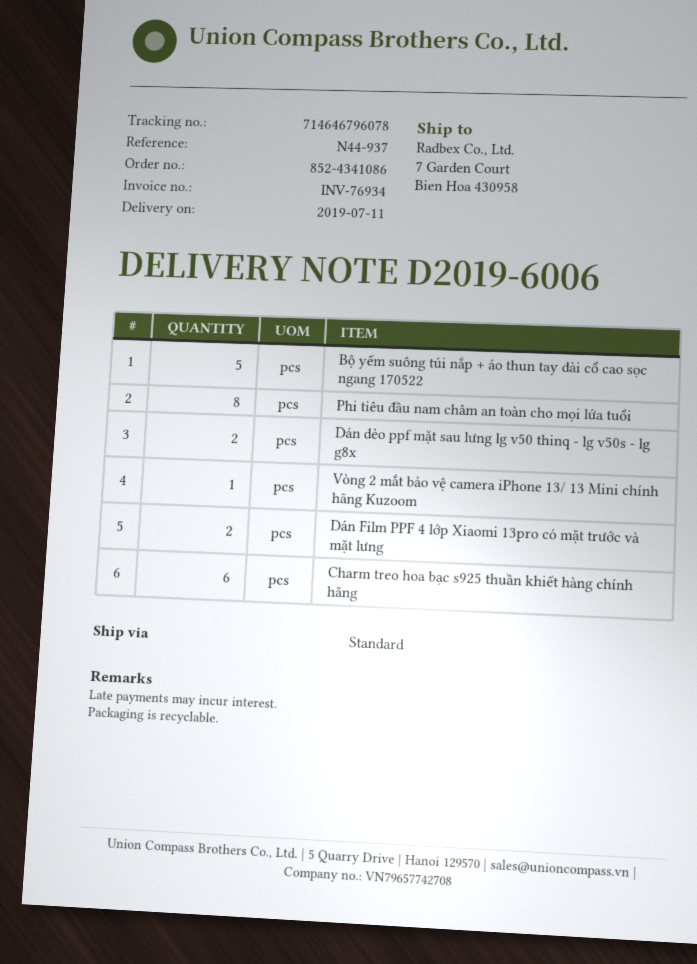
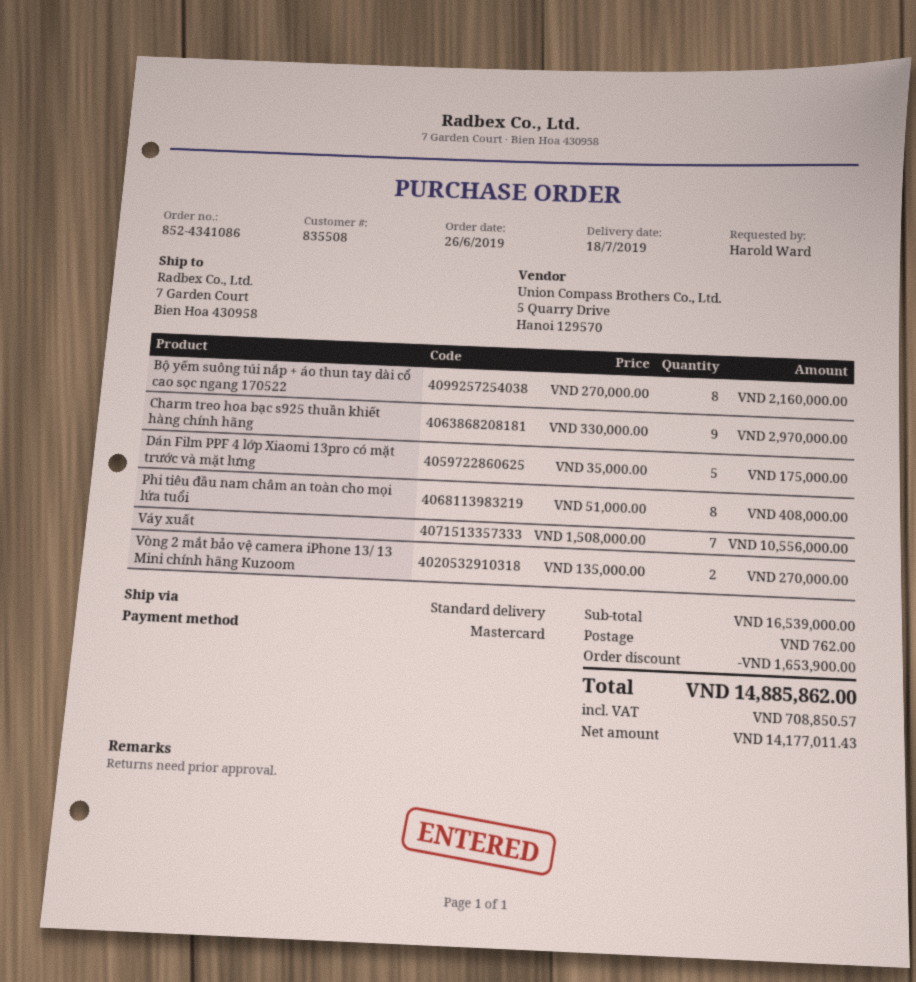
delivery date: 2019-07-11 -> 2019-07-18
Bộ yếm suông túi nắp + áo thun tay dài cổ cao sọc ngang 170522: 5 -> 8
Dán dẻo ppf mặt sau lưng lg v50 thinq - lg v50s - lg g8x: 2 -> none
Vòng 2 mắt bảo vệ camera iPhone 13/ 13 Mini chính hãng Kuzoom: 1 -> 2
Dán Film PPF 4 lớp Xiaomi 13pro có mặt trước và mặt lưng: 2 -> 5
Charm treo hoa bạc s925 thuần khiết hàng chính hãng: 6 -> 9
Váy xuất: none -> 7

